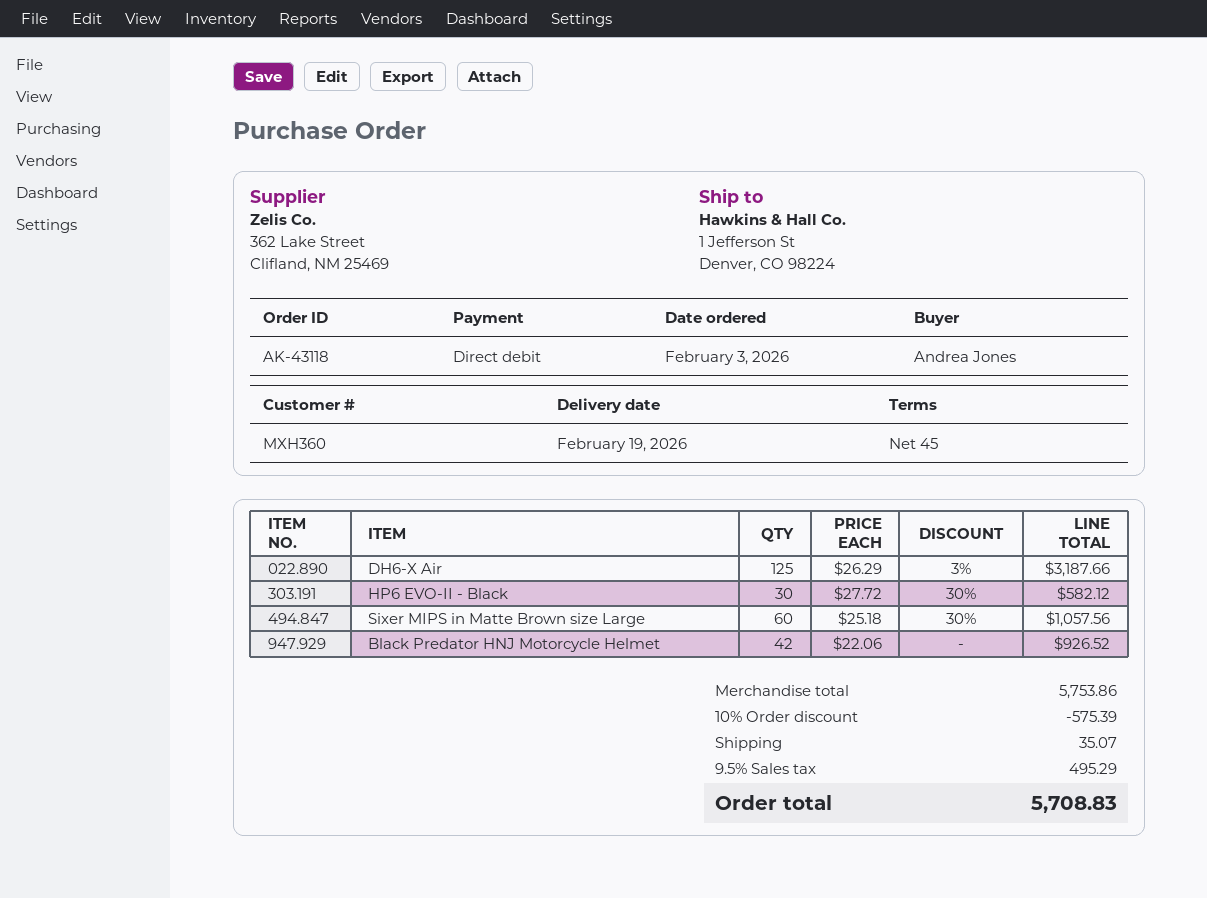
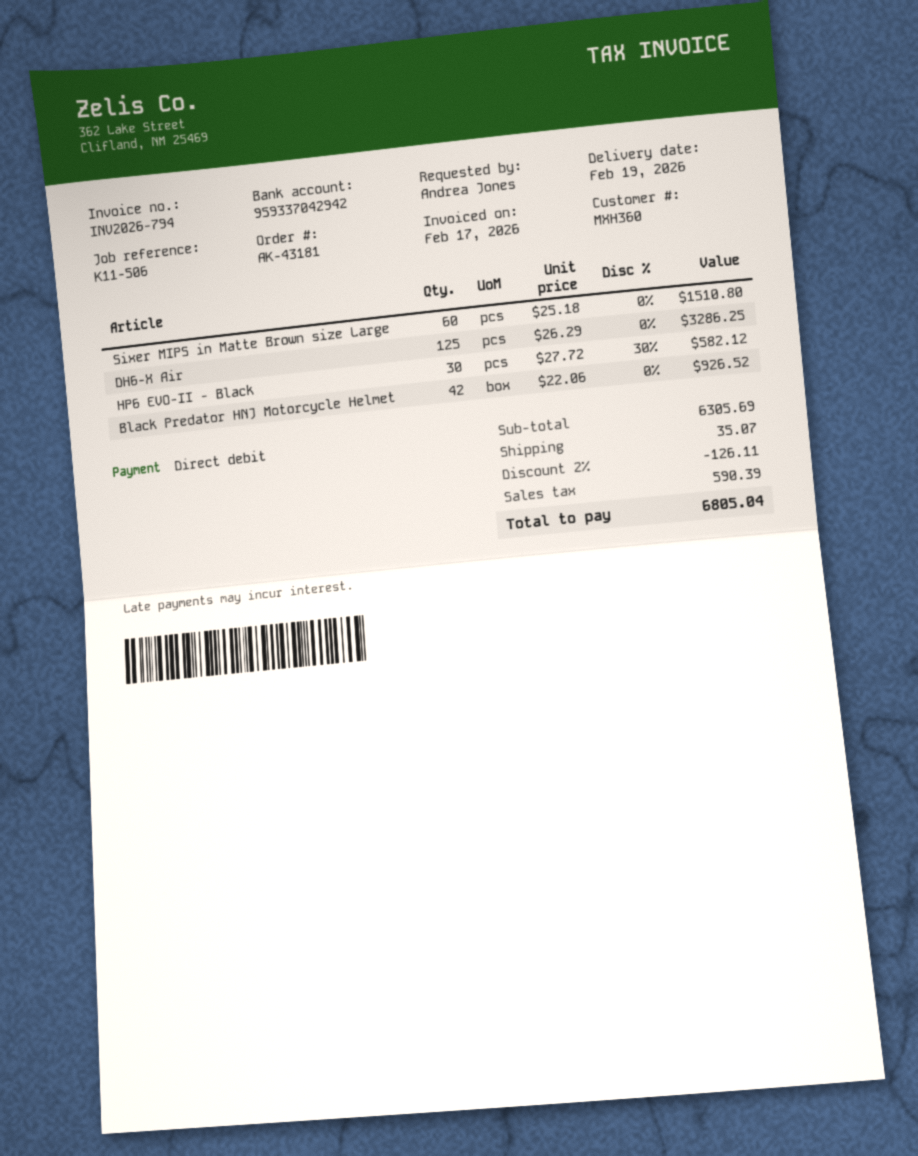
order number: AK-43118 -> AK-43181
DH6-X Air: 125 x 26.29 - 3% = 3187.66 -> 125 x 26.29 = 3286.25
Sixer MIPS in Matte Brown size Large: 60 x 25.18 - 30% = 1057.56 -> 60 x 25.18 = 1510.80
subtotal: 5753.86 -> 6305.69
discount: 10% = 575.39 -> 2% = 126.11
tax: 495.29 -> 590.39
total: 5708.83 -> 6805.04

